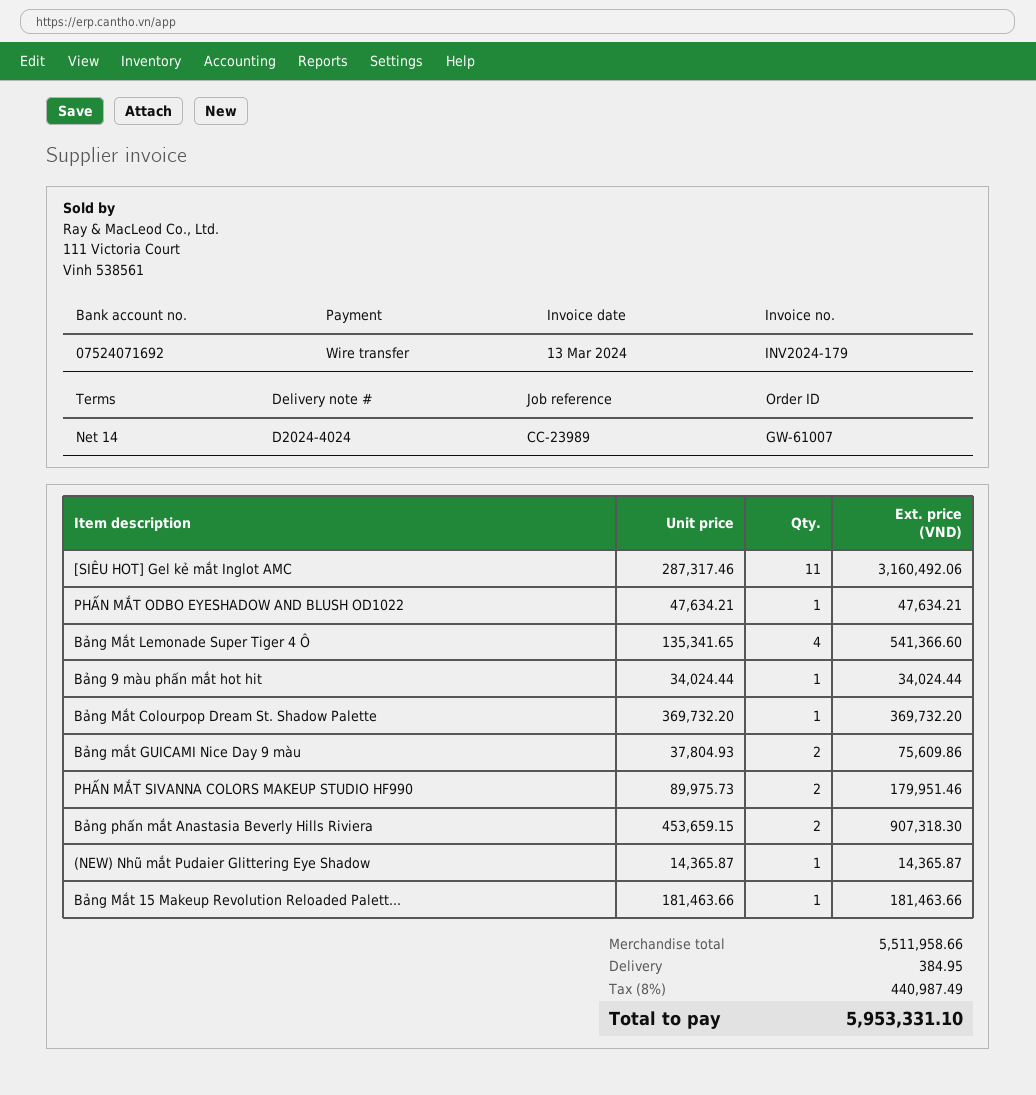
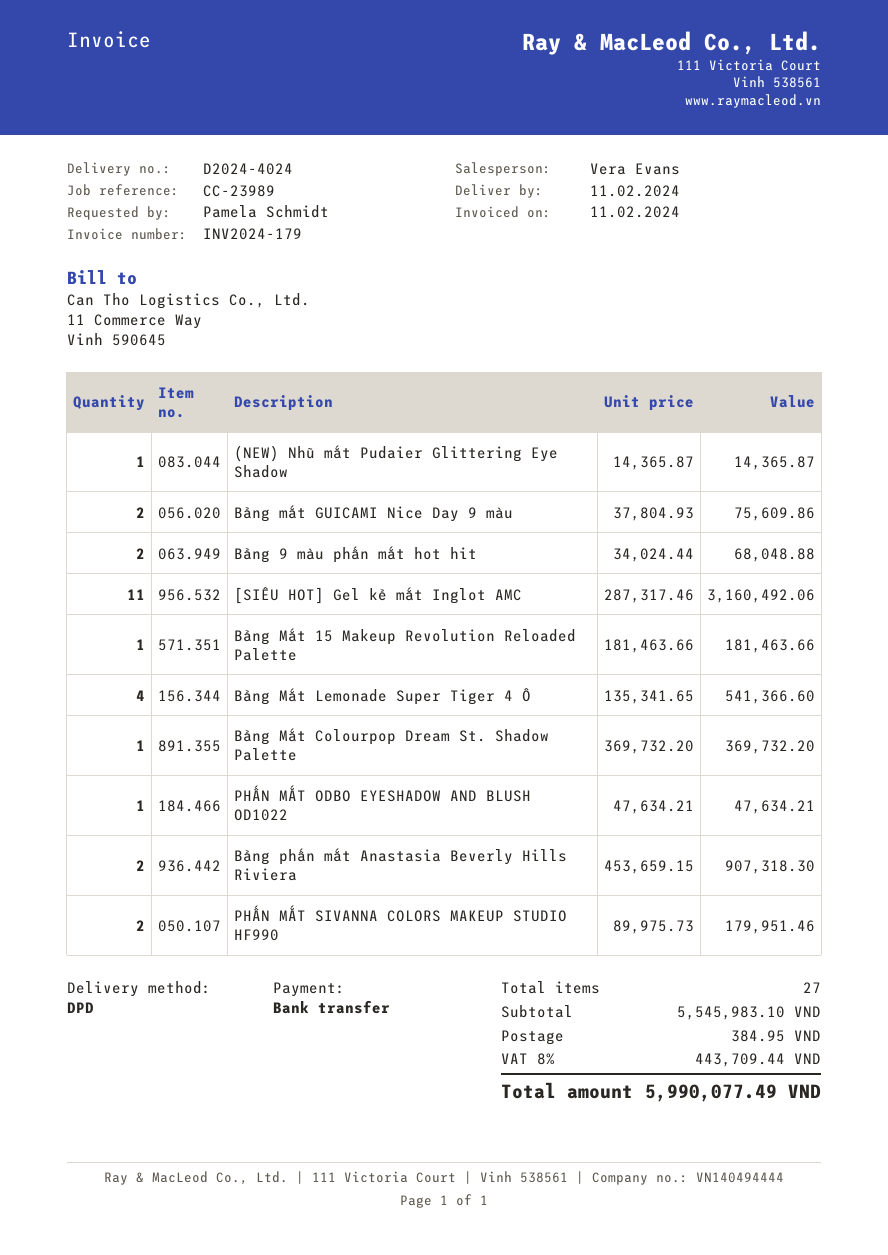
invoice date: 2024-03-13 -> 2024-02-11
Bảng 9 màu phấn mắt hot hit: 1 x 34024.44 = 34024.44 -> 2 x 34024.44 = 68048.88
subtotal: 5511958.66 -> 5545983.10
tax: 8% = 440987.49 -> 8% = 443709.44
total: 5953331.10 -> 5990077.49

